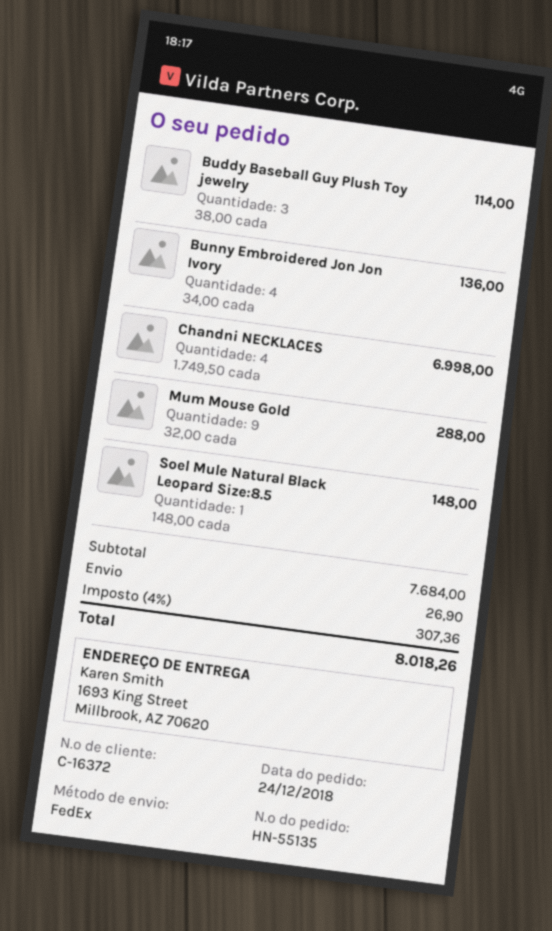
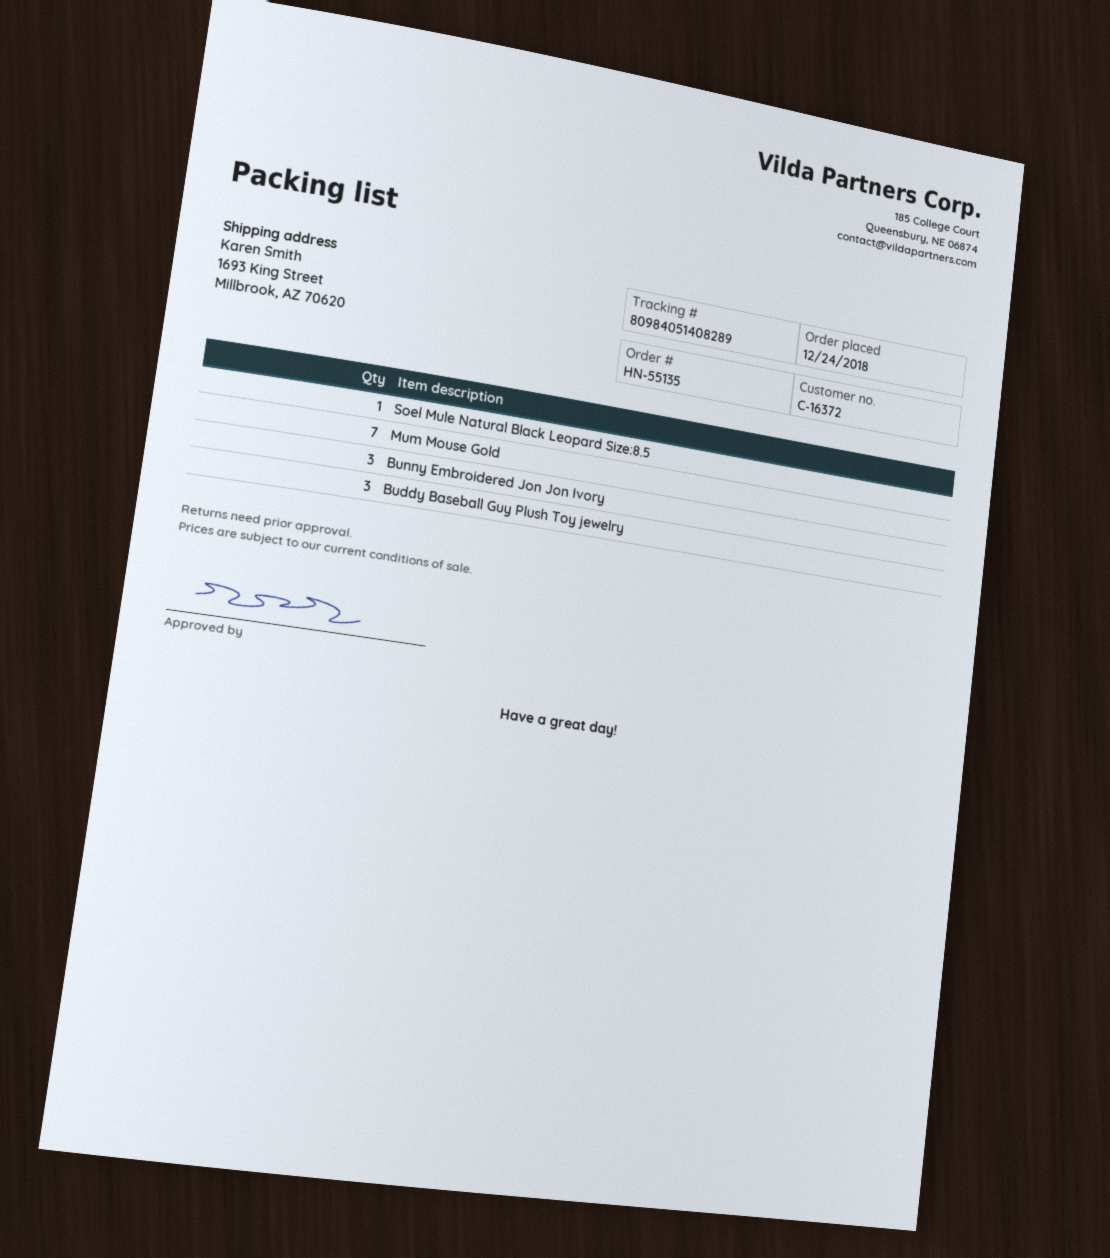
Bunny Embroidered Jon Jon Ivory: 4 -> 3
Chandni NECKLACES: 4 -> none
Mum Mouse Gold: 9 -> 7

